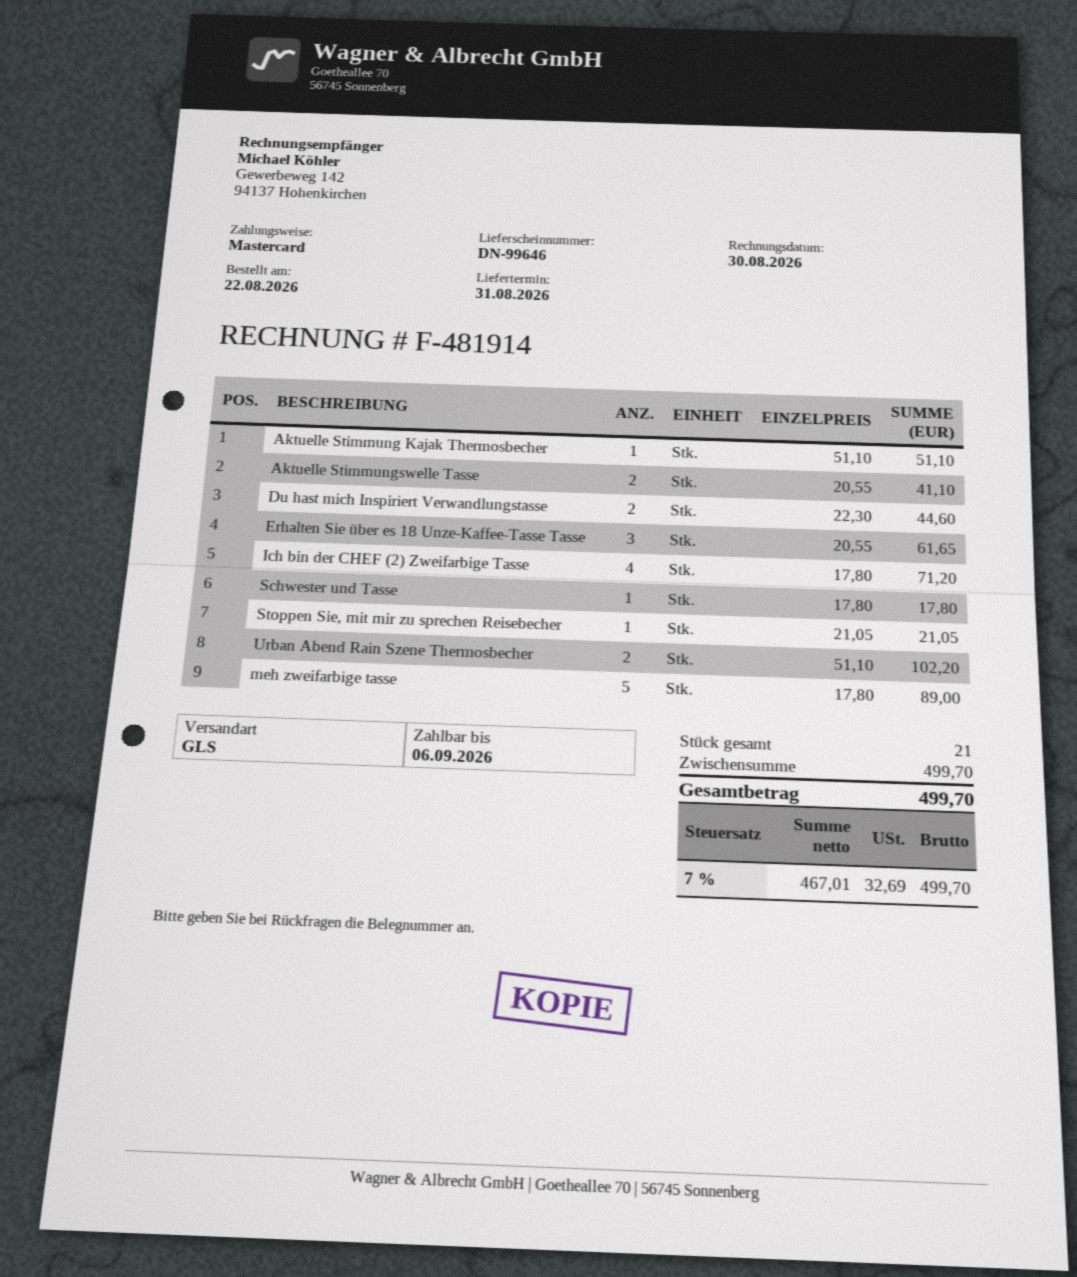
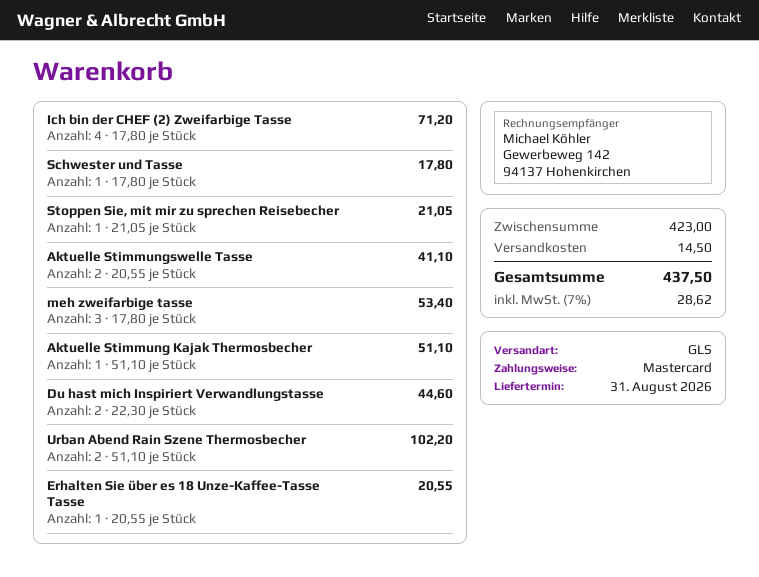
Erhalten Sie über es 18 Unze-Kaffee-Tasse Tasse: 3 x 20.55 = 61.65 -> 1 x 20.55 = 20.55
meh zweifarbige tasse: 5 x 17.80 = 89.00 -> 3 x 17.80 = 53.40
subtotal: 499.70 -> 423.00
shipping: none -> 14.50
tax: 7% = 32.69 -> 7% = 28.62
total: 499.70 -> 437.50

